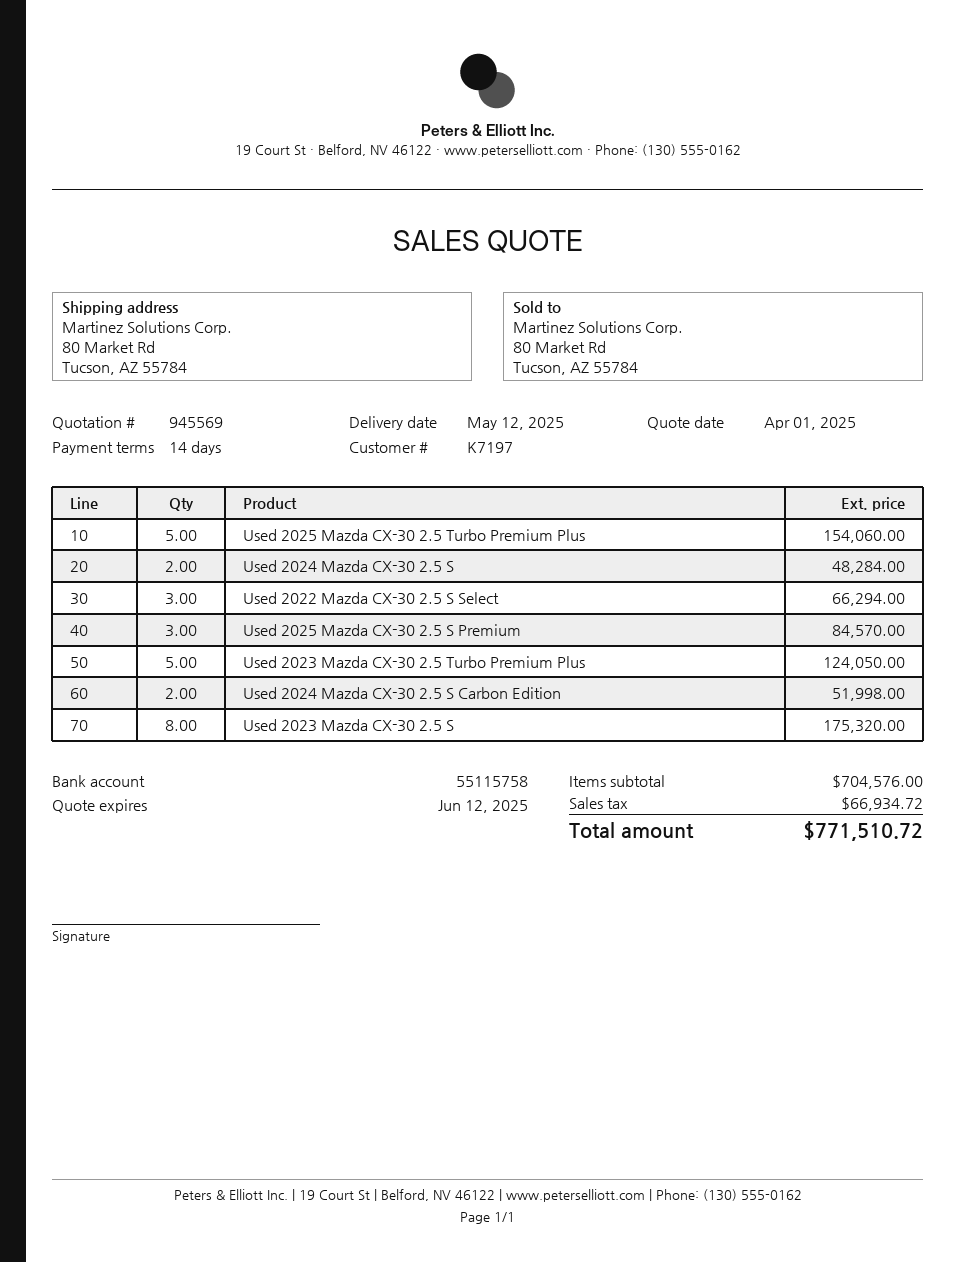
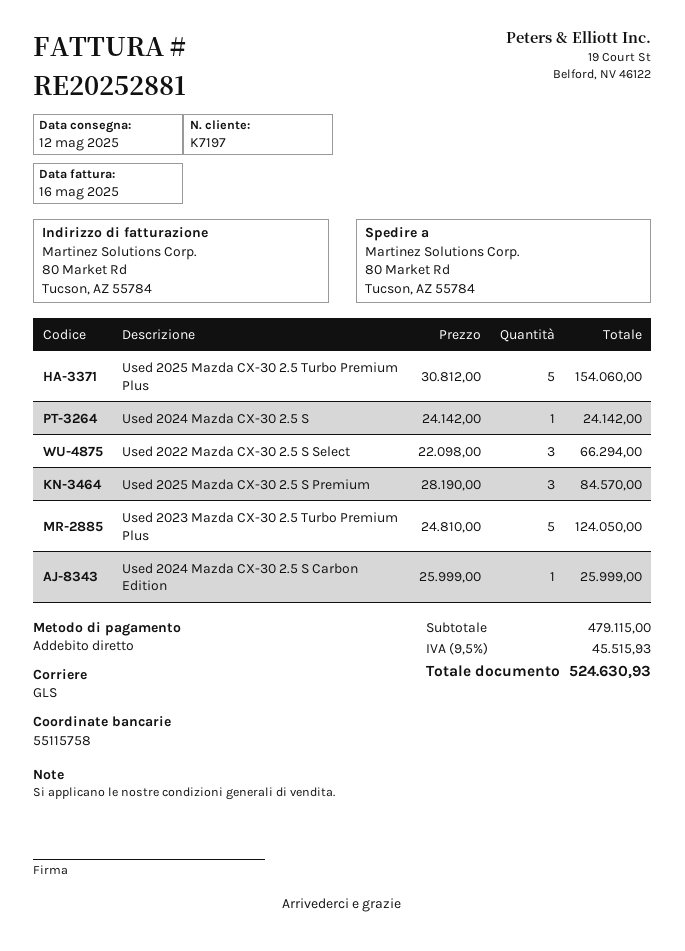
Used 2024 Mazda CX-30 2.5 S: 2 for 48284.00 -> 1 for 24142.00
Used 2024 Mazda CX-30 2.5 S Carbon Edition: 2 for 51998.00 -> 1 for 25999.00
Used 2023 Mazda CX-30 2.5 S: 8 for 175320.00 -> none
subtotal: 704576.00 -> 479115.00
tax: 66934.72 -> 45515.93
total: 771510.72 -> 524630.93

